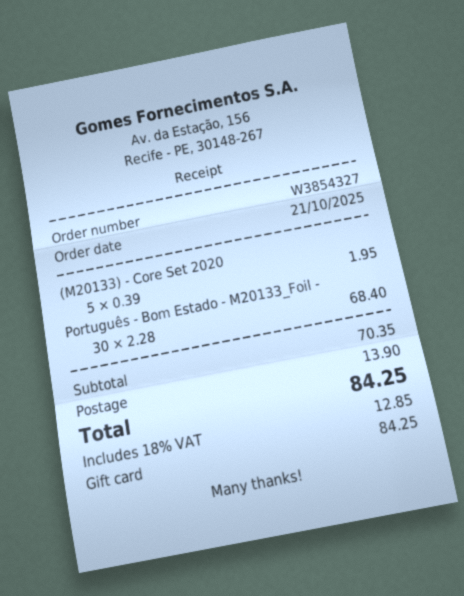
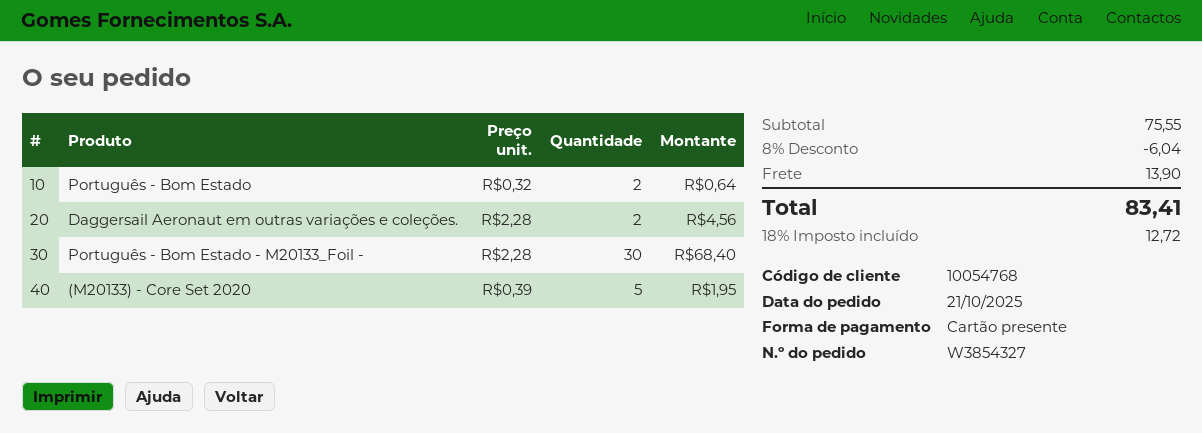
Português - Bom Estado: none -> 2 x 0.32 = 0.64
Daggersail Aeronaut em outras variações e coleções.: none -> 2 x 2.28 = 4.56
subtotal: 70.35 -> 75.55
discount: none -> 8% = 6.04
tax: 18% = 12.85 -> 18% = 12.72
total: 84.25 -> 83.41

